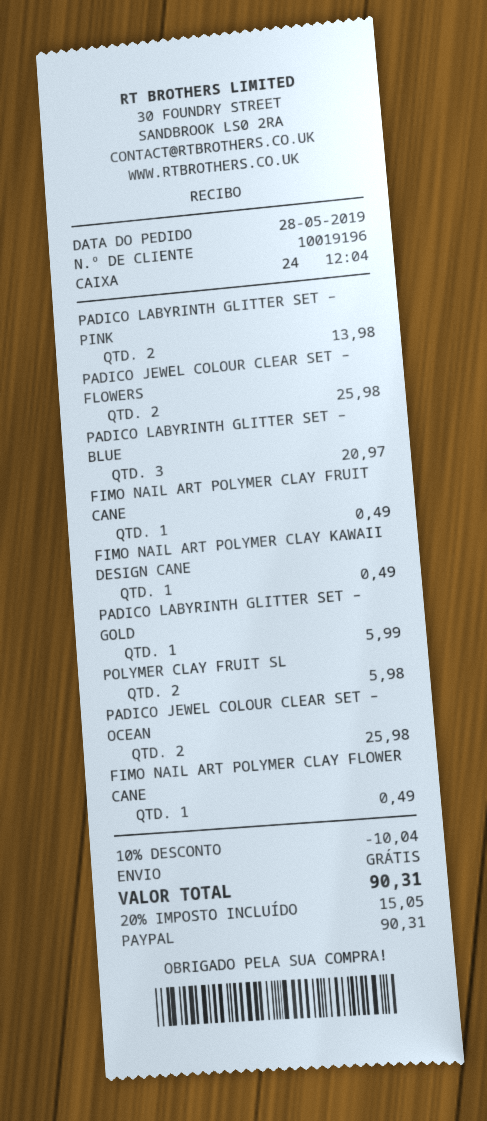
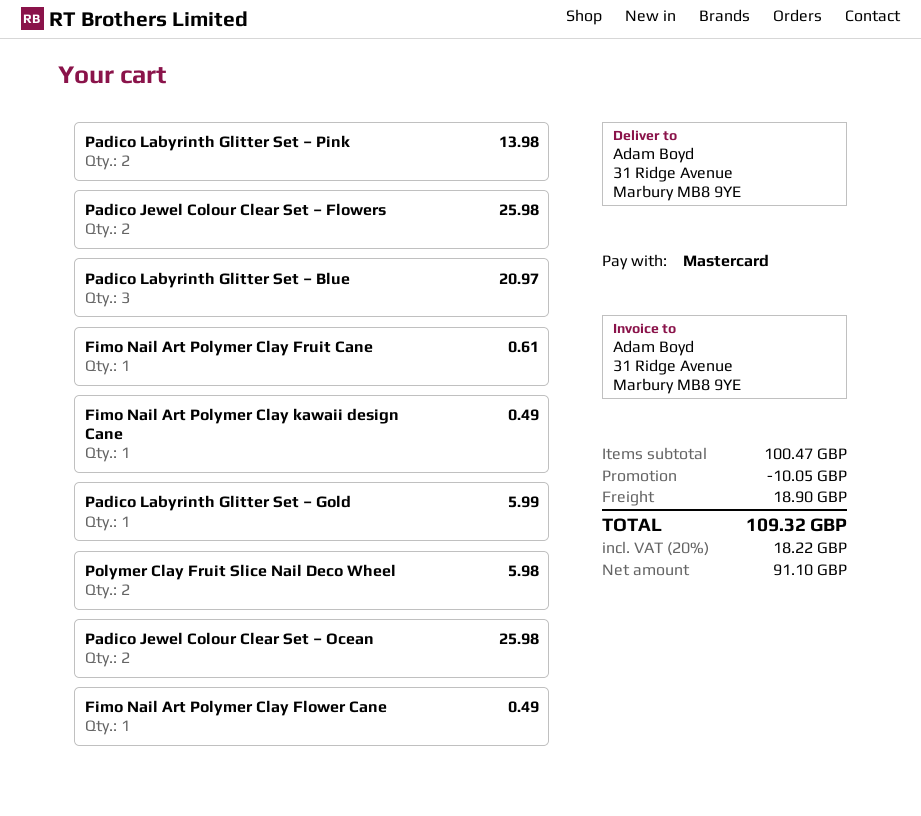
payment method: PayPal -> Mastercard
FIMO NAIL ART POLYMER CLAY FRUIT CANE: 1 for 0.49 -> 1 for 0.61
discount: 10.04 -> 10.05
shipping: 0.00 -> 18.90
tax: 20% = 15.05 -> 20% = 18.22
total: 90.31 -> 109.32

